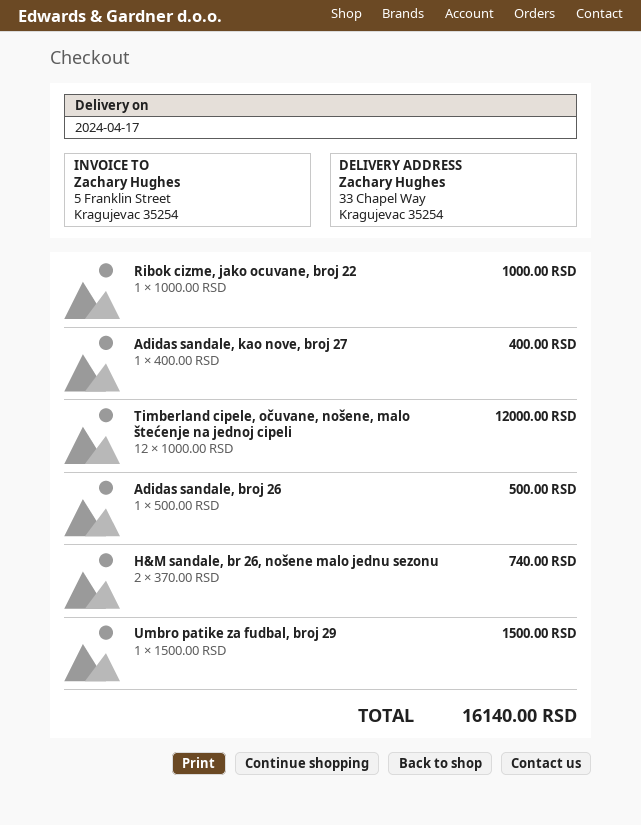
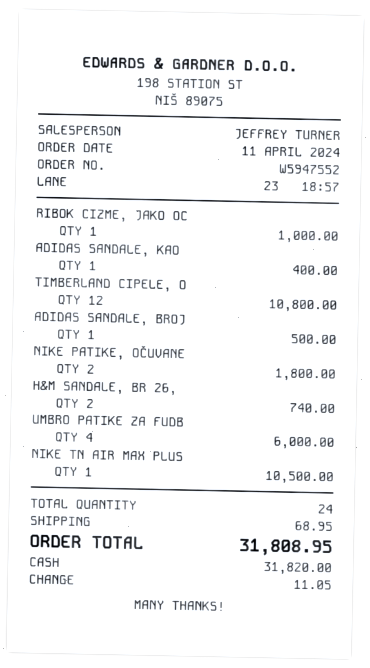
Timberland cipele, očuvane, nošene, malo štećenje na jednoj cipeli: 12 for 12000.00 -> 12 for 10800.00
Umbro patike za fudbal, broj 29: 1 for 1500.00 -> 4 for 6000.00
NIKE PATIKE, OČUVANE: none -> 2 for 1800.00
NIKE TN AIR MAX PLUS: none -> 1 for 10500.00
shipping: none -> 68.95
total: 16140.00 -> 31808.95

